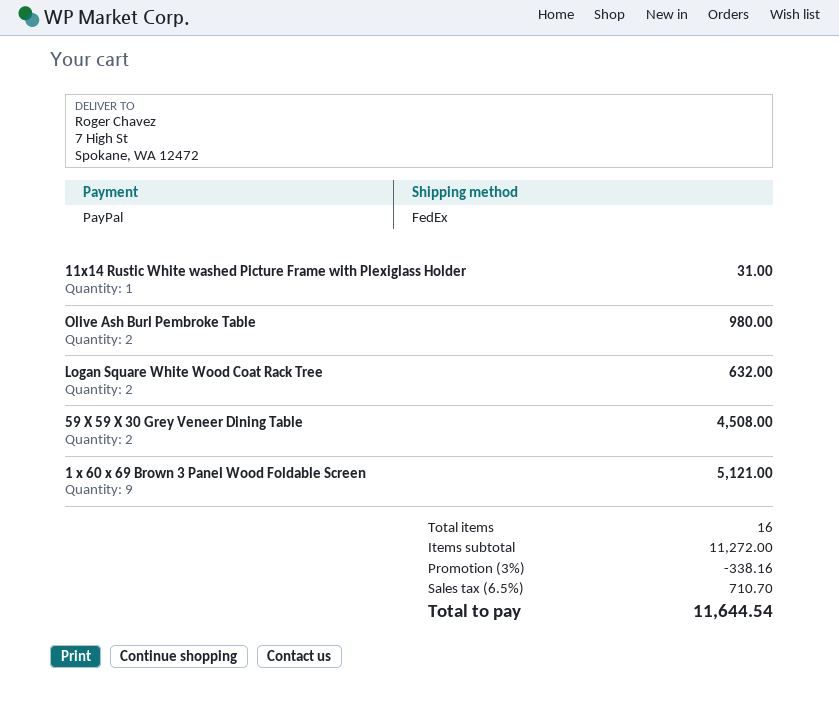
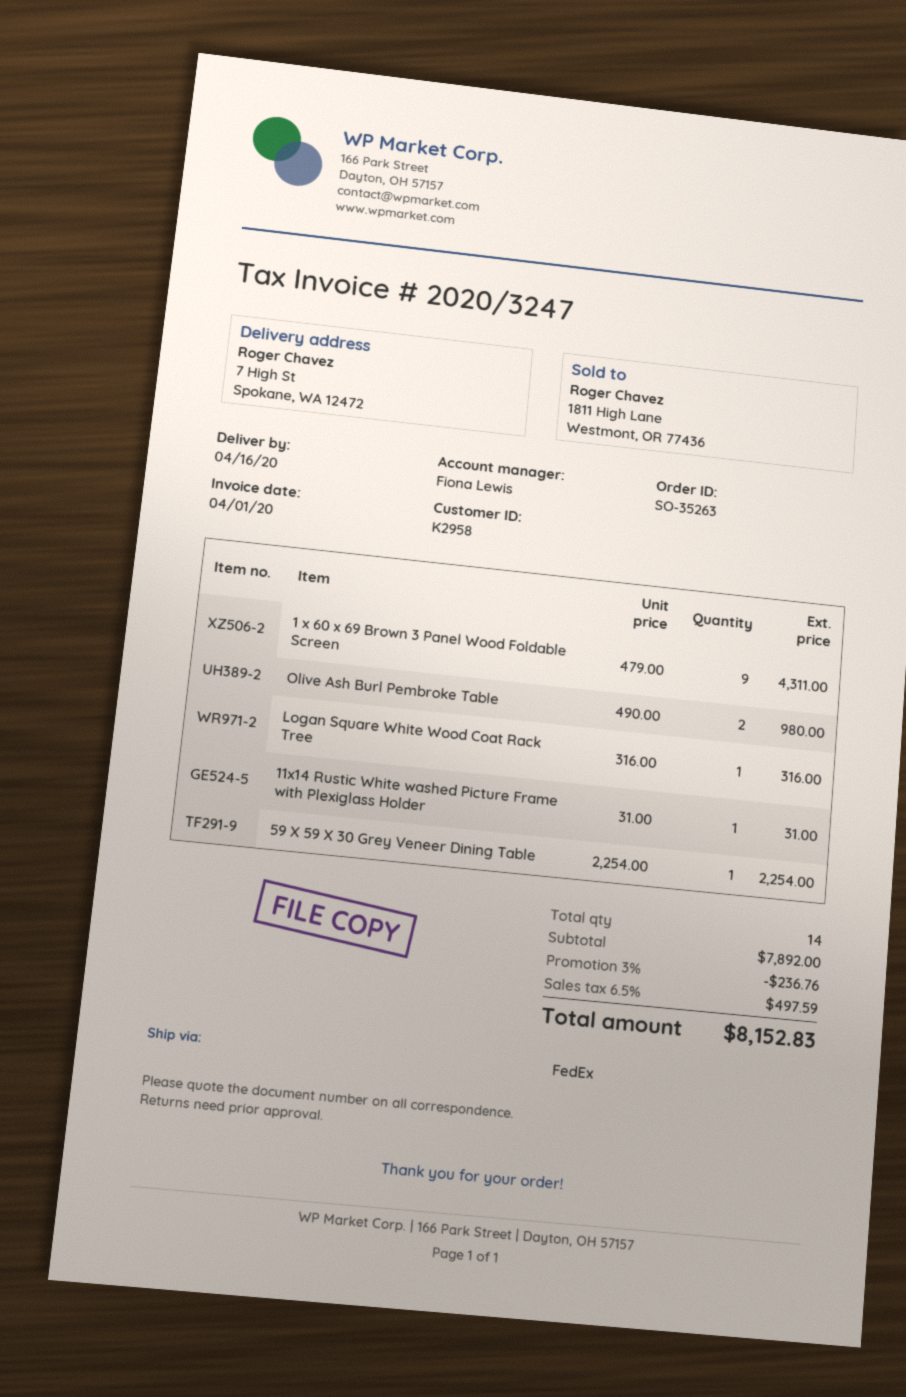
Logan Square White Wood Coat Rack Tree: 2 for 632.00 -> 1 for 316.00
59 X 59 X 30 Grey Veneer Dining Table: 2 for 4508.00 -> 1 for 2254.00
1 x 60 x 69 Brown 3 Panel Wood Foldable Screen: 9 for 5121.00 -> 9 for 4311.00
total quantity: 16 -> 14
subtotal: 11272.00 -> 7892.00
discount: 3% = 338.16 -> 3% = 236.76
tax: 6.5% = 710.70 -> 6.5% = 497.59
total: 11644.54 -> 8152.83

